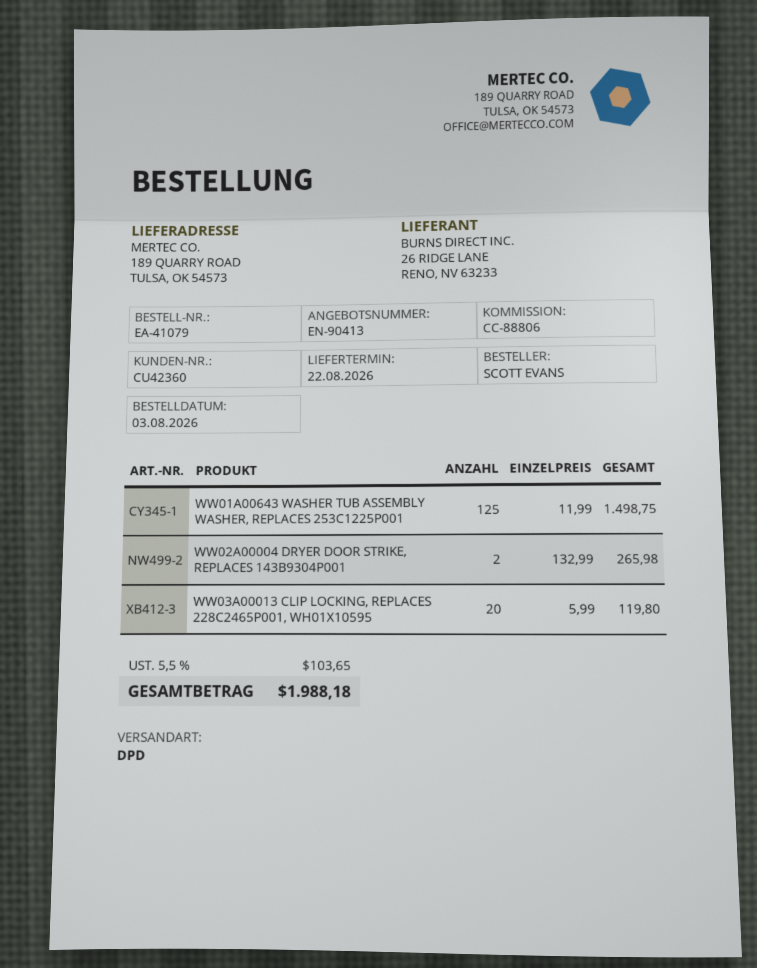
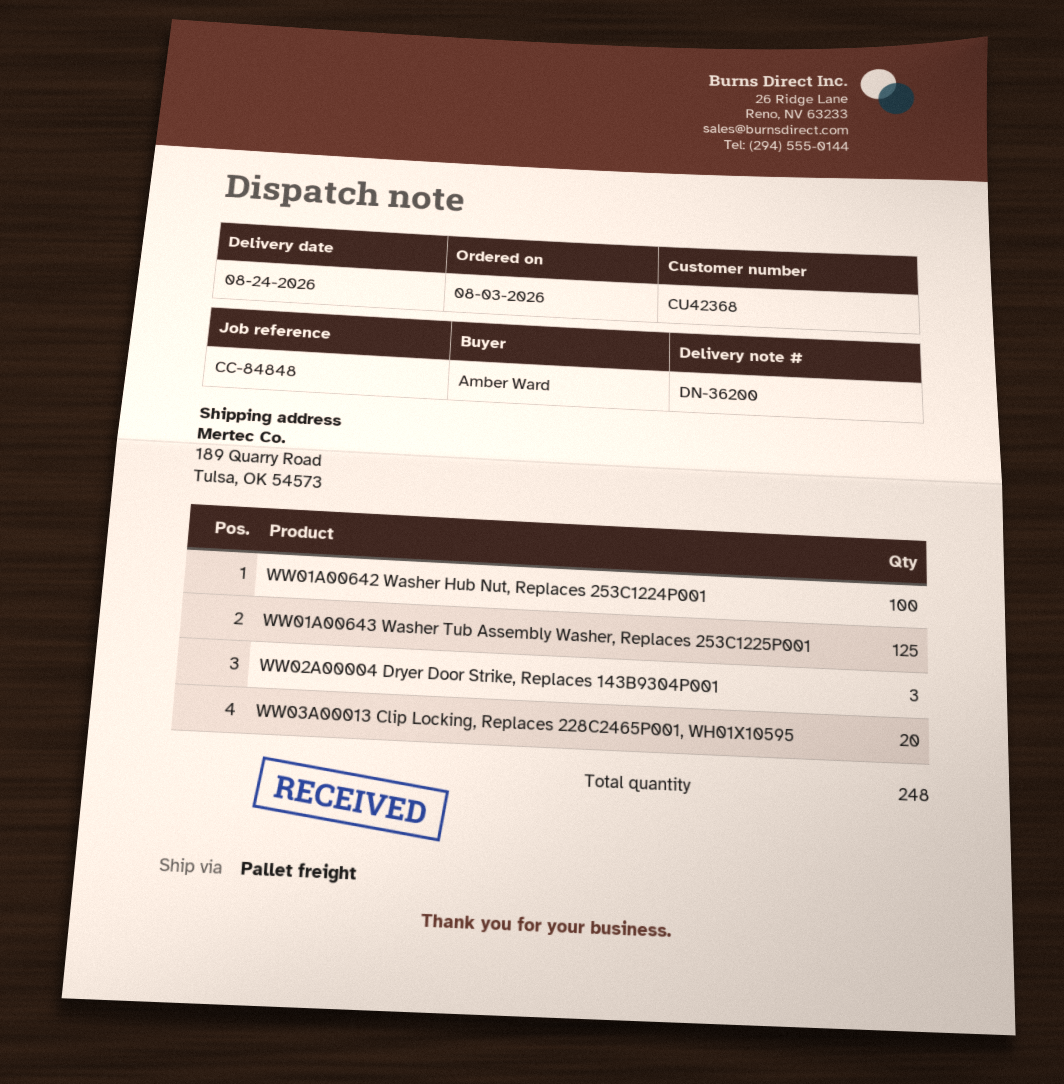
delivery date: 2026-08-22 -> 2026-08-24
customer number: CU42360 -> CU42368
reference: CC-88806 -> CC-84848
ordered by: SCOTT EVANS -> Amber Ward
shipping method: DPD -> pallet freight
WW02A00004 DRYER DOOR STRIKE, REPLACES 143B9304P001: 2 -> 3
WW01A00642 Washer Hub Nut, Replaces 253C1224P001: none -> 100

